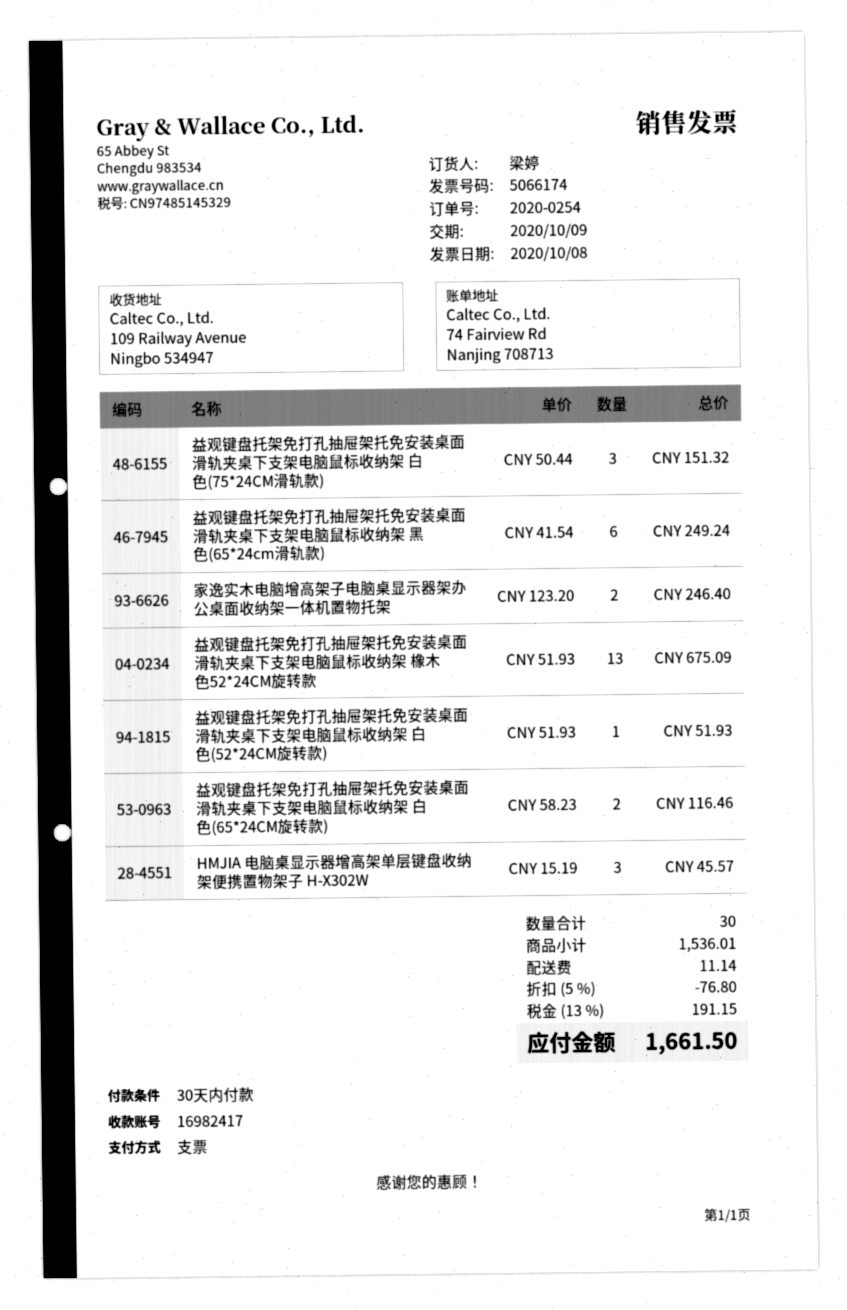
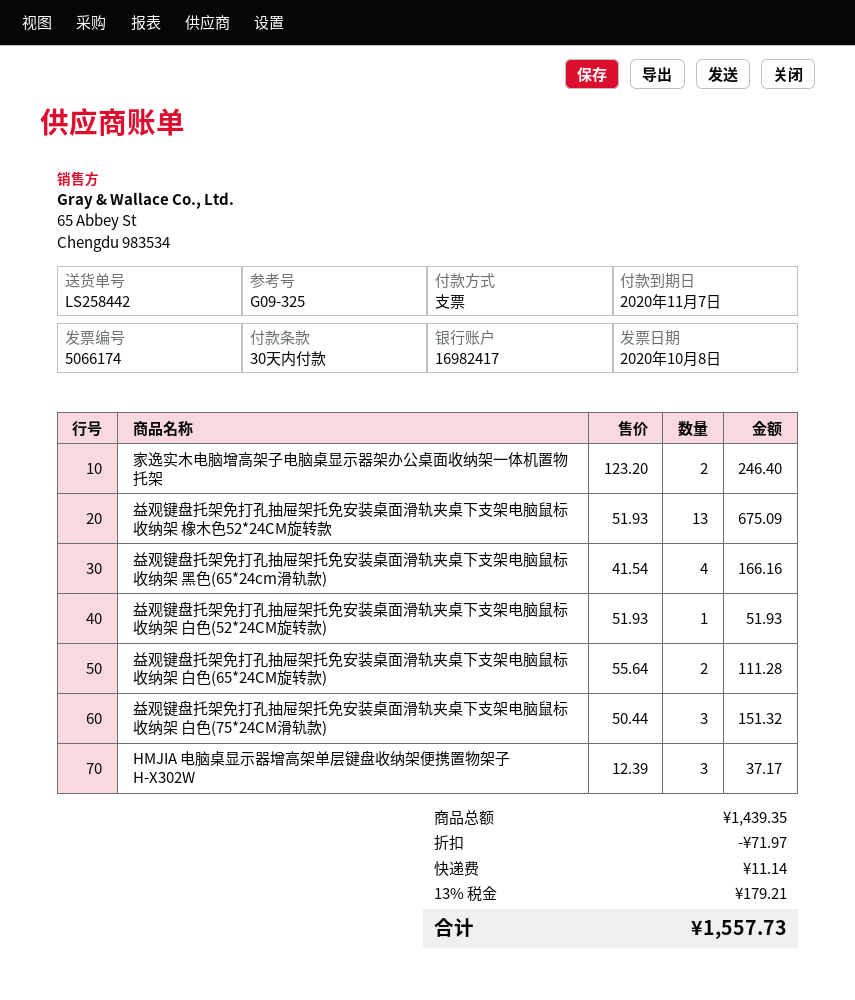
益观键盘托架免打孔抽屉架托免安装桌面滑轨夹桌下支架电脑鼠标收纳架 黑色(65*24cm滑轨款): 6 x 41.54 = 249.24 -> 4 x 41.54 = 166.16
益观键盘托架免打孔抽屉架托免安装桌面滑轨夹桌下支架电脑鼠标收纳架 白色(65*24CM旋转款): 2 x 58.23 = 116.46 -> 2 x 55.64 = 111.28
HMJIA 电脑桌显示器增高架单层键盘收纳架便携置物架子 H-X302W: 3 x 15.19 = 45.57 -> 3 x 12.39 = 37.17
subtotal: 1536.01 -> 1439.35
discount: 76.80 -> 71.97
tax: 13% = 191.15 -> 13% = 179.21
total: 1661.50 -> 1557.73

